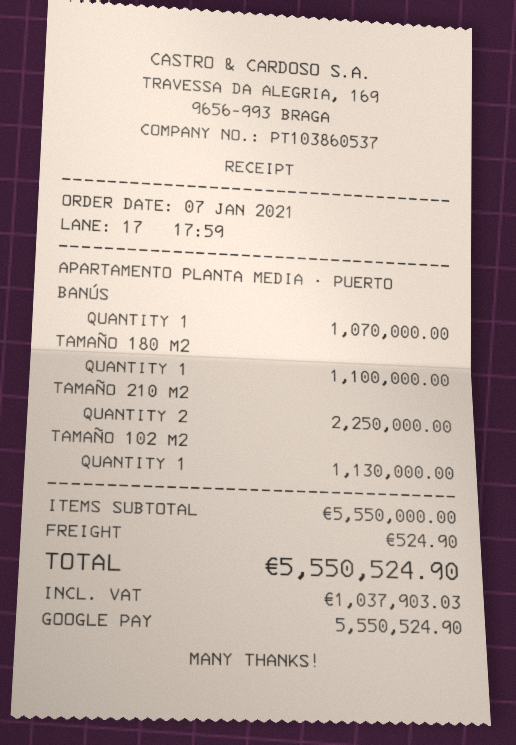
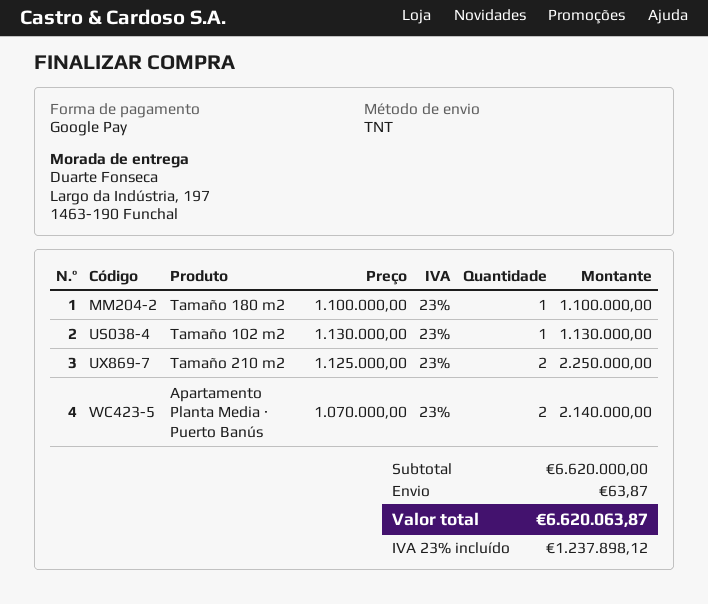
APARTAMENTO PLANTA MEDIA · PUERTO BANÚS: 1 for 1070000.00 -> 2 for 2140000.00
subtotal: 5550000.00 -> 6620000.00
shipping: 524.90 -> 63.87
tax: 1037903.03 -> 1237898.12
total: 5550524.90 -> 6620063.87

